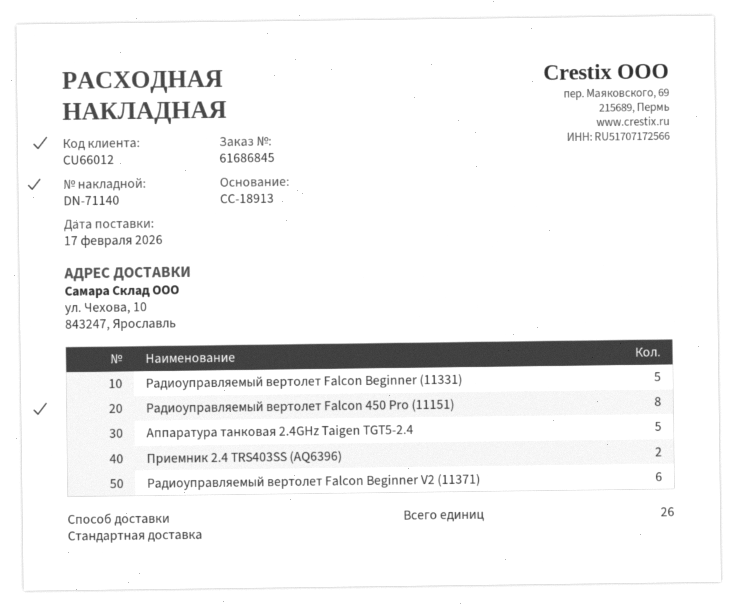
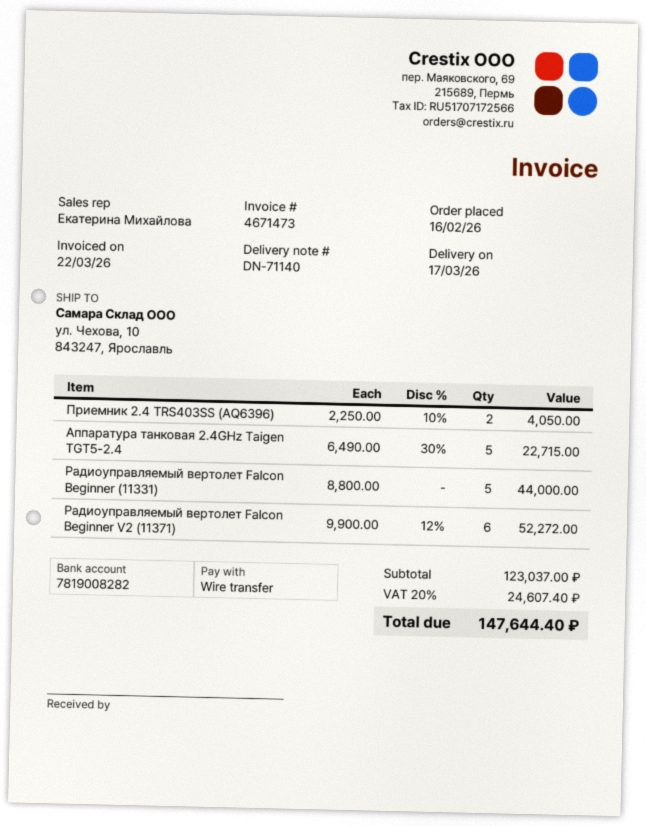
delivery date: 2026-02-17 -> 2026-03-17
Радиоуправляемый вертолет Falcon 450 Pro (11151): 8 -> none

